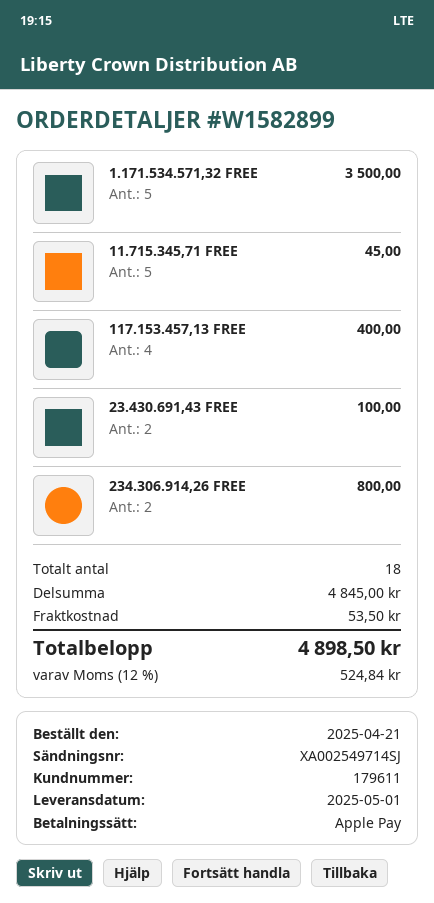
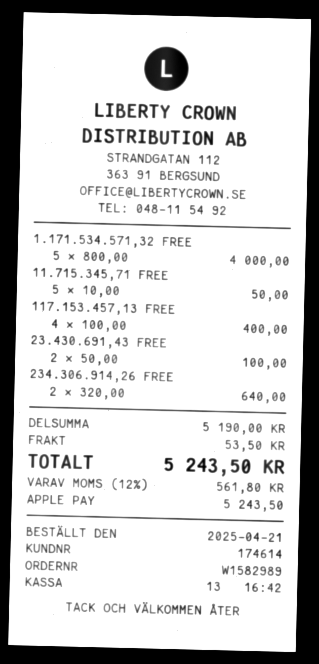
order number: W1582899 -> W1582989
customer number: 179611 -> 174614
1.171.534.571,32 FREE: 5 for 3500.00 -> 5 for 4000.00
11.715.345,71 FREE: 5 for 45.00 -> 5 for 50.00
234.306.914,26 FREE: 2 for 800.00 -> 2 for 640.00
subtotal: 4845.00 -> 5190.00
tax: 12% = 524.84 -> 12% = 561.80
total: 4898.50 -> 5243.50

